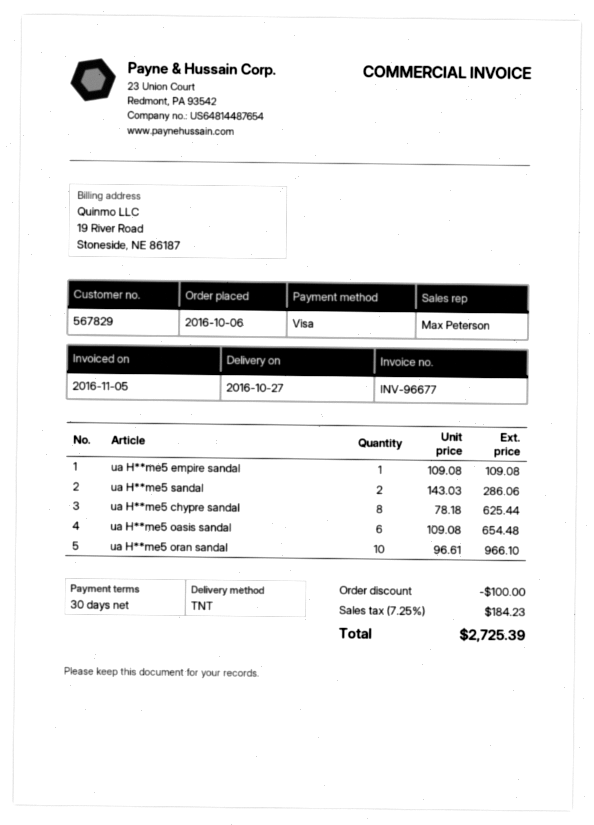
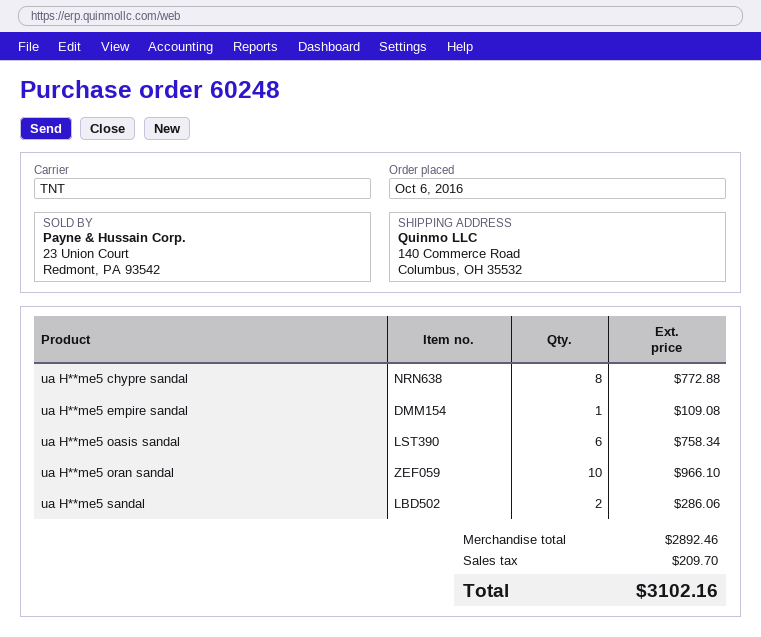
ua H**me5 chypre sandal: 8 for 625.44 -> 8 for 772.88
ua H**me5 oasis sandal: 6 for 654.48 -> 6 for 758.34
discount: 100.00 -> none
tax: 184.23 -> 209.70
total: 2725.39 -> 3102.16

